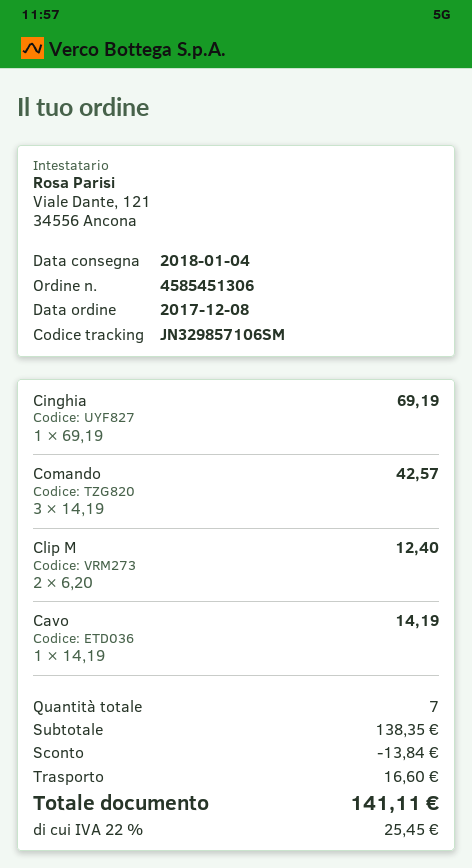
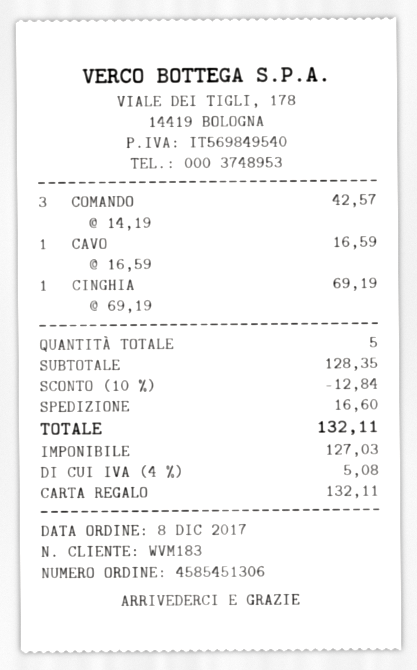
Clip M: 2 x 6.20 = 12.40 -> none
Cavo: 1 x 14.19 = 14.19 -> 1 x 16.59 = 16.59
total quantity: 7 -> 5
subtotal: 138.35 -> 128.35
discount: 13.84 -> 12.84
tax: 22% = 25.45 -> 4% = 5.08
total: 141.11 -> 132.11

